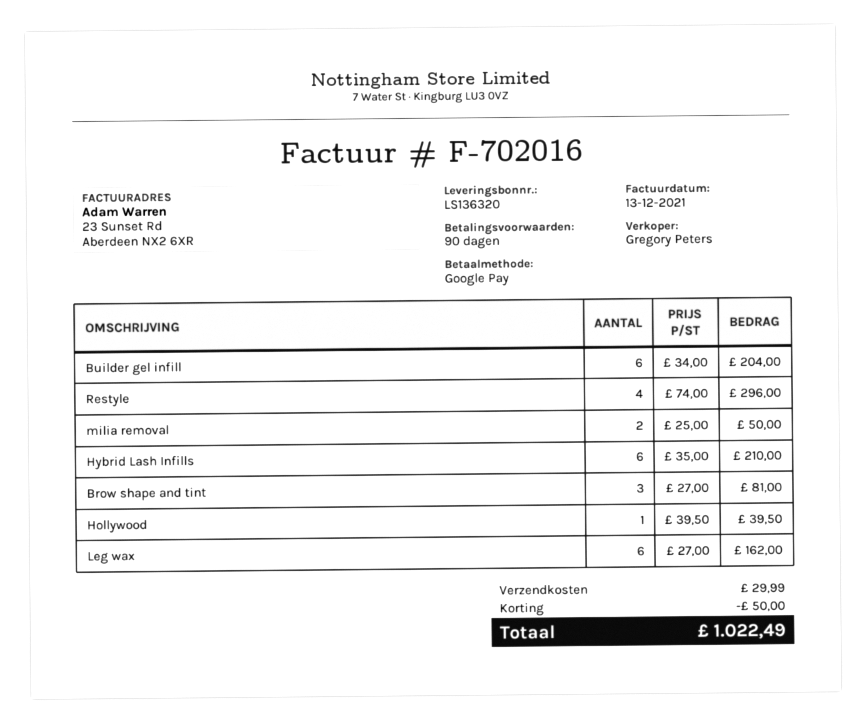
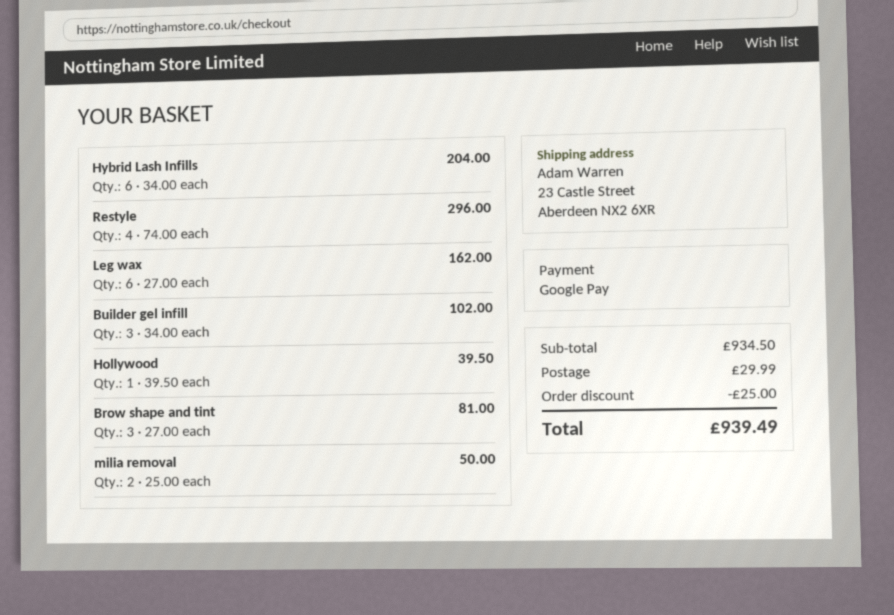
Builder gel infill: 6 x 34.00 = 204.00 -> 3 x 34.00 = 102.00
Hybrid Lash Infills: 6 x 35.00 = 210.00 -> 6 x 34.00 = 204.00
discount: 50.00 -> 25.00
total: 1022.49 -> 939.49

